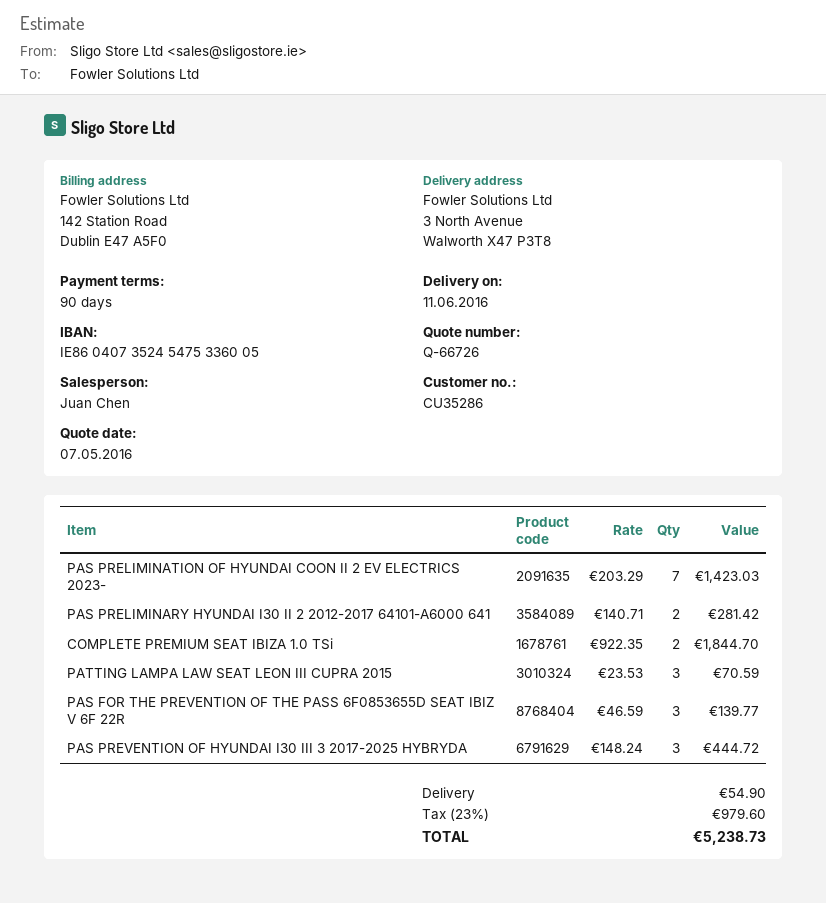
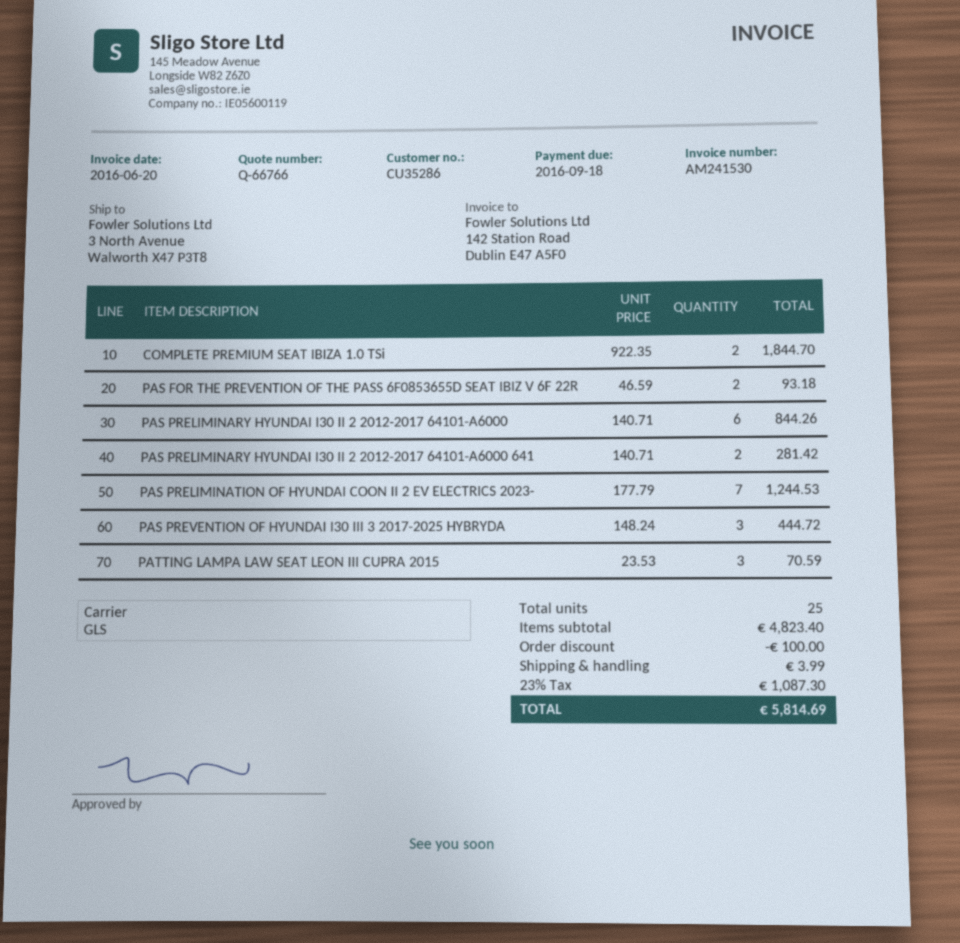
quote number: Q-66726 -> Q-66766
PAS PRELIMINATION OF HYUNDAI COON II 2 EV ELECTRICS 2023-: 7 x 203.29 = 1423.03 -> 7 x 177.79 = 1244.53
PAS FOR THE PREVENTION OF THE PASS 6F0853655D SEAT IBIZ V 6F 22R: 3 x 46.59 = 139.77 -> 2 x 46.59 = 93.18
PAS PRELIMINARY HYUNDAI I30 II 2 2012-2017 64101-A6000: none -> 6 x 140.71 = 844.26
discount: none -> 100.00
shipping: 54.90 -> 3.99
tax: 23% = 979.60 -> 23% = 1087.30
total: 5238.73 -> 5814.69

